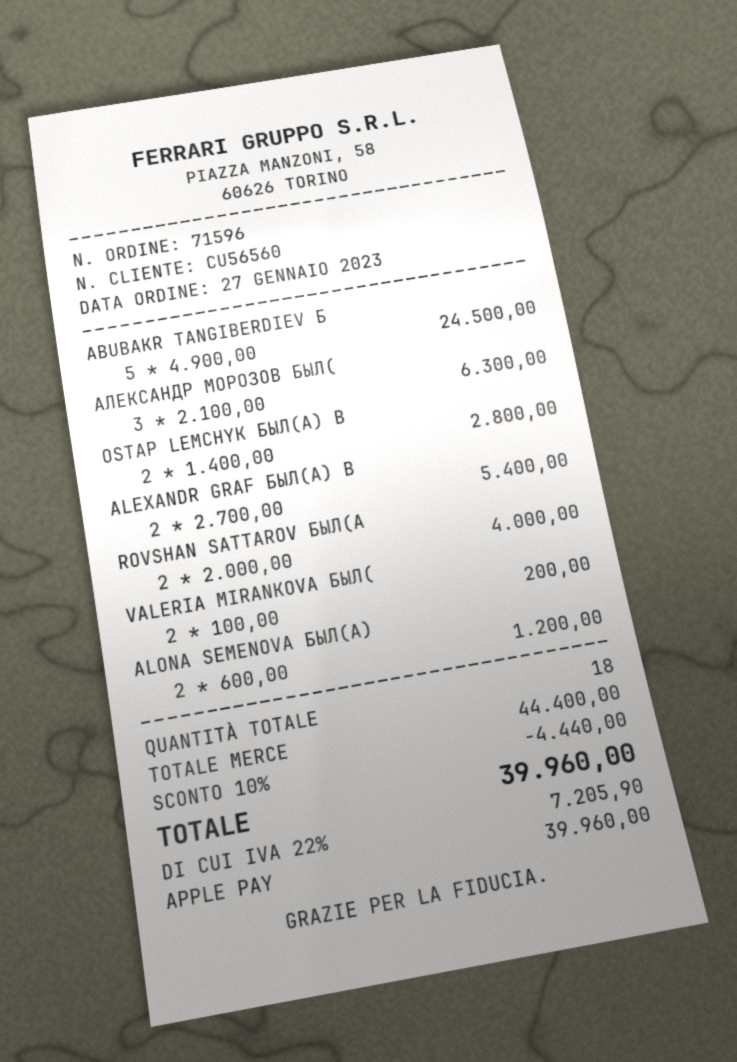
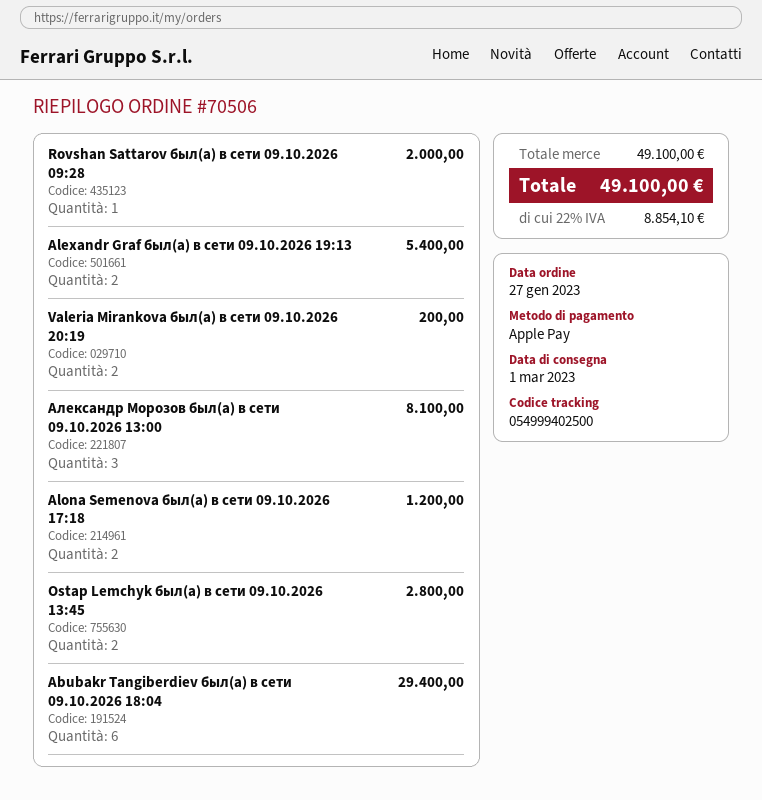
order number: 71596 -> 70506
ABUBAKR TANGIBERDIEV Б: 5 for 24500.00 -> 6 for 29400.00
АЛЕКСАНДР МОРОЗОВ БЫЛ(: 3 for 6300.00 -> 3 for 8100.00
ROVSHAN SATTAROV БЫЛ(А: 2 for 4000.00 -> 1 for 2000.00
subtotal: 44400.00 -> 49100.00
discount: 10% = 4440.00 -> none
tax: 22% = 7205.90 -> 22% = 8854.10
total: 39960.00 -> 49100.00

